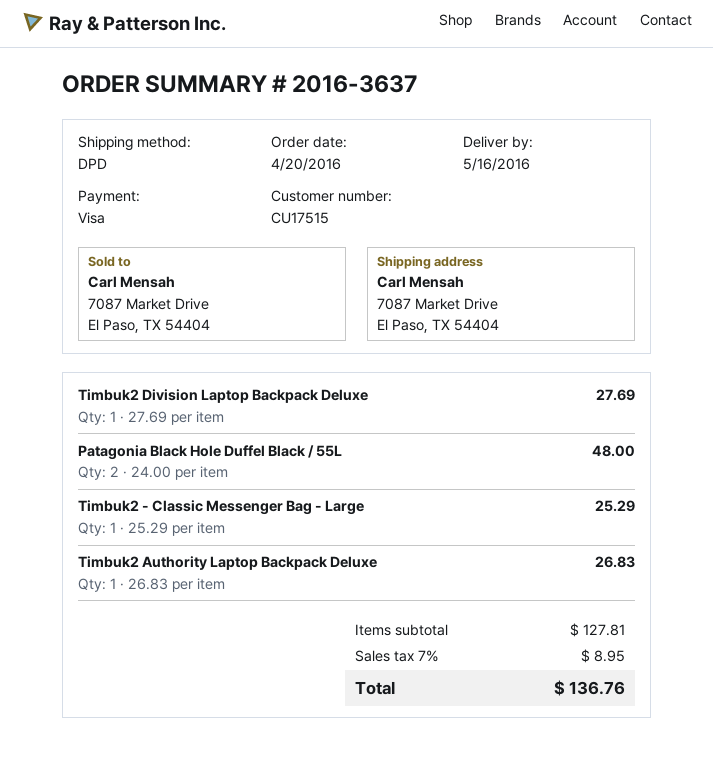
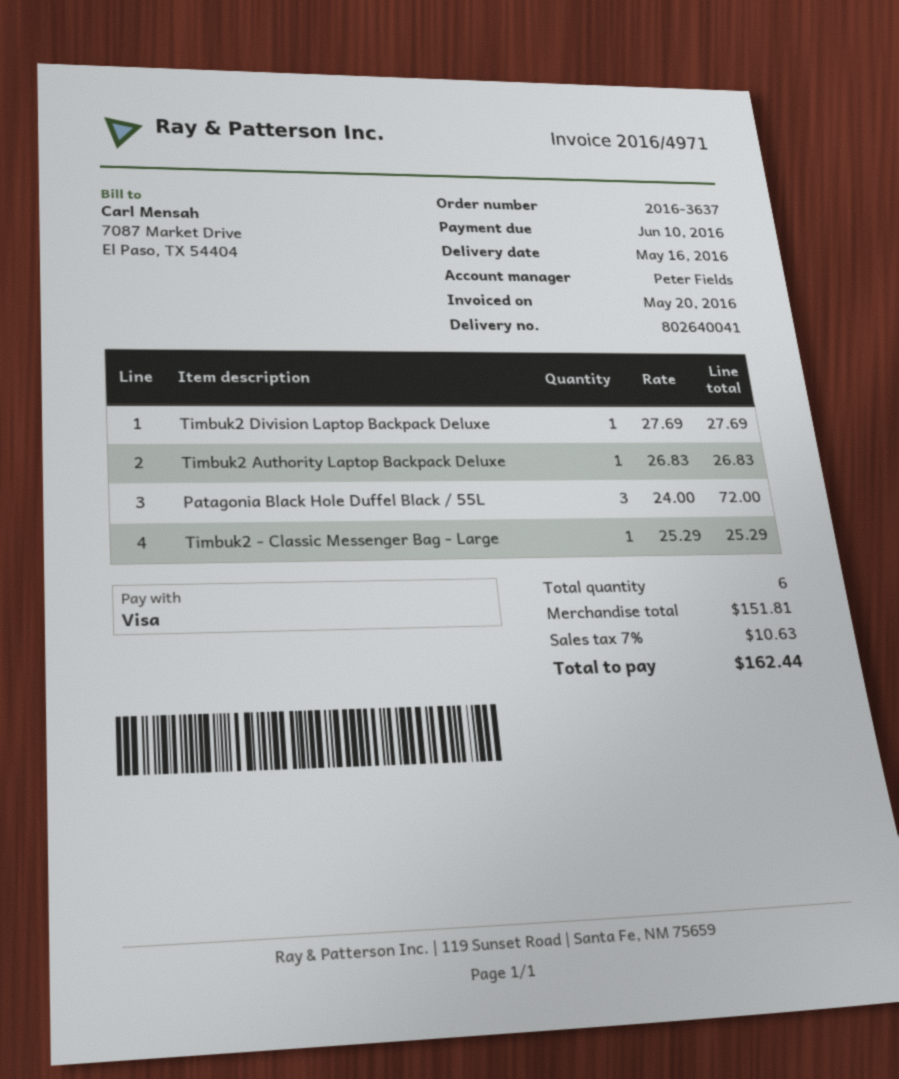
Patagonia Black Hole Duffel Black / 55L: 2 x 24.00 = 48.00 -> 3 x 24.00 = 72.00
subtotal: 127.81 -> 151.81
tax: 7% = 8.95 -> 7% = 10.63
total: 136.76 -> 162.44

